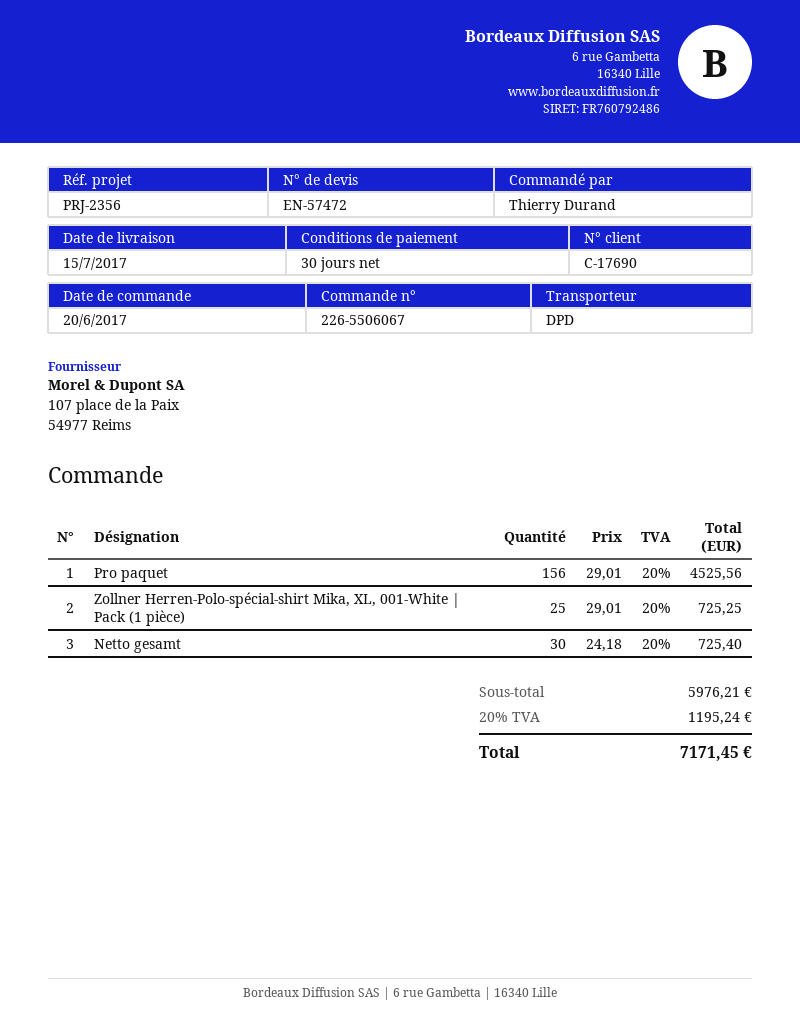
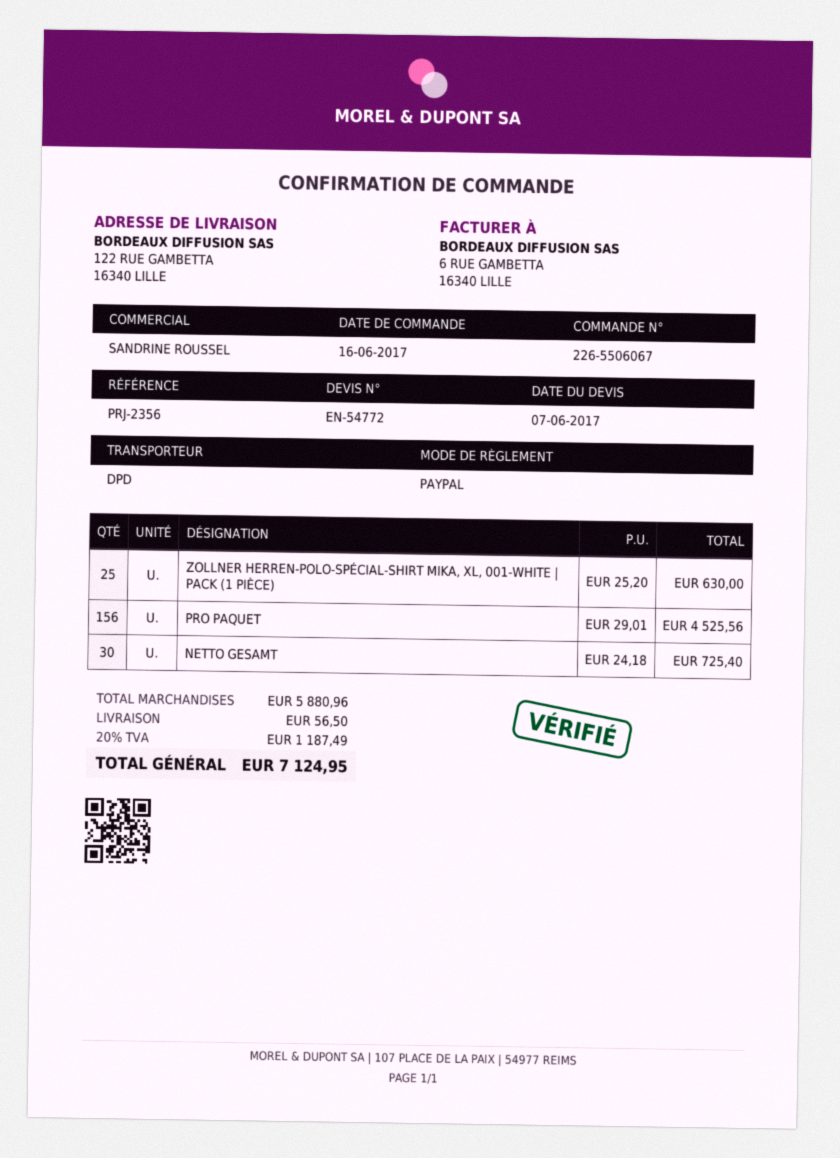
quote number: EN-57472 -> EN-54772
order date: 2017-06-20 -> 2017-06-16
Zollner Herren-Polo-spécial-shirt Mika, XL, 001-White | Pack (1 pièce): 25 x 29.01 = 725.25 -> 25 x 25.20 = 630.00
subtotal: 5976.21 -> 5880.96
shipping: none -> 56.50
tax: 20% = 1195.24 -> 20% = 1187.49
total: 7171.45 -> 7124.95

